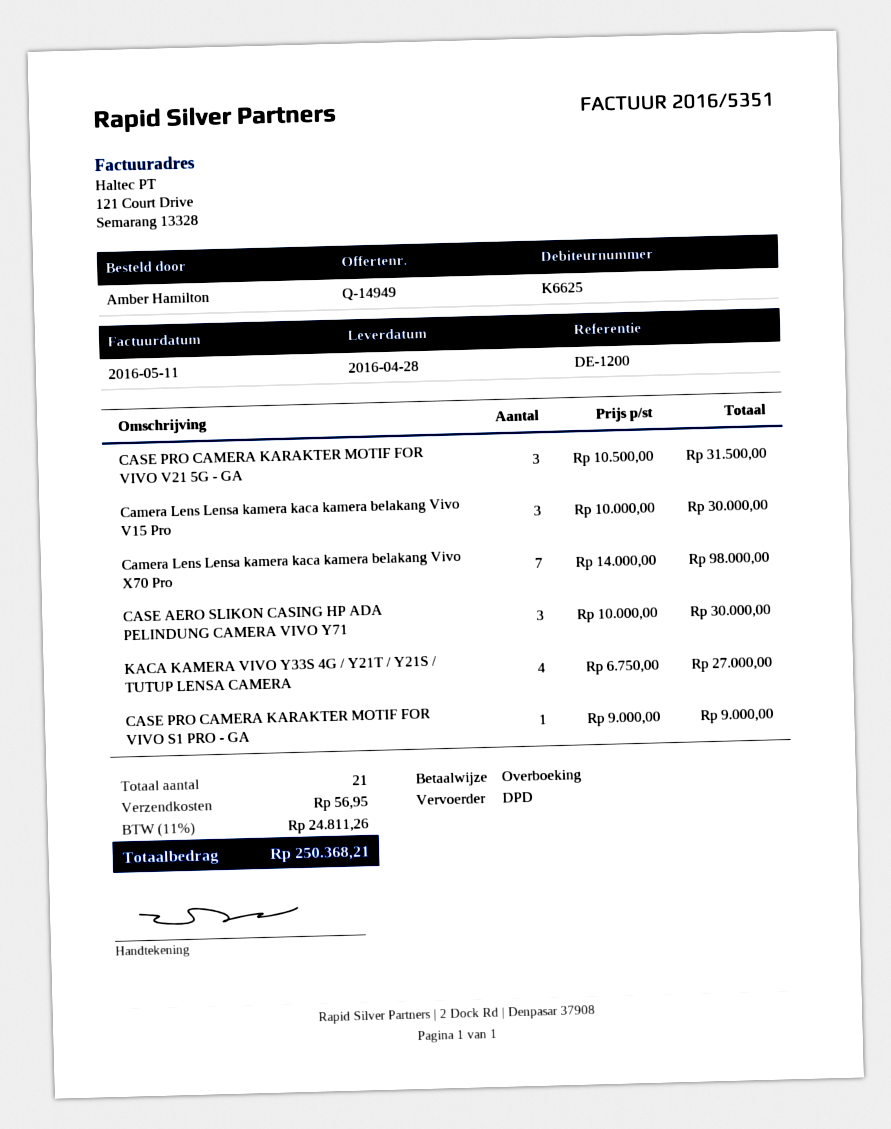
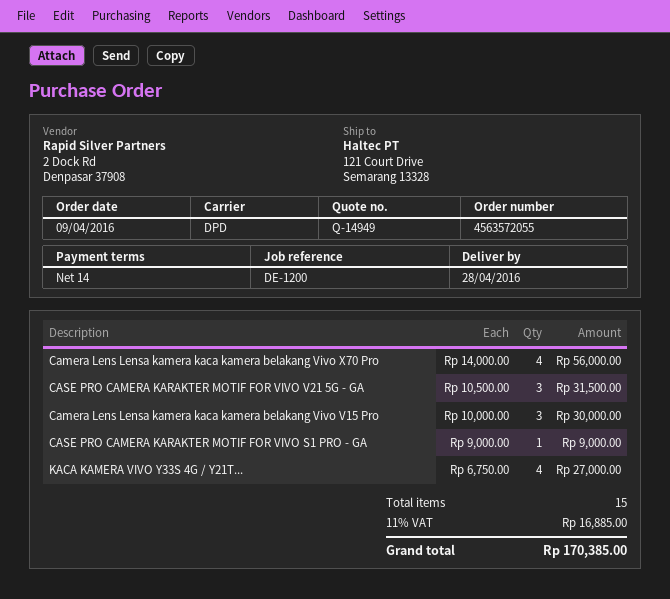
Camera Lens Lensa kamera kaca kamera belakang Vivo X70 Pro: 7 x 14000.00 = 98000.00 -> 4 x 14000.00 = 56000.00
CASE AERO SLIKON CASING HP ADA PELINDUNG CAMERA VIVO Y71: 3 x 10000.00 = 30000.00 -> none
total quantity: 21 -> 15
shipping: 56.95 -> none
tax: 11% = 24811.26 -> 11% = 16885.00
total: 250368.21 -> 170385.00

